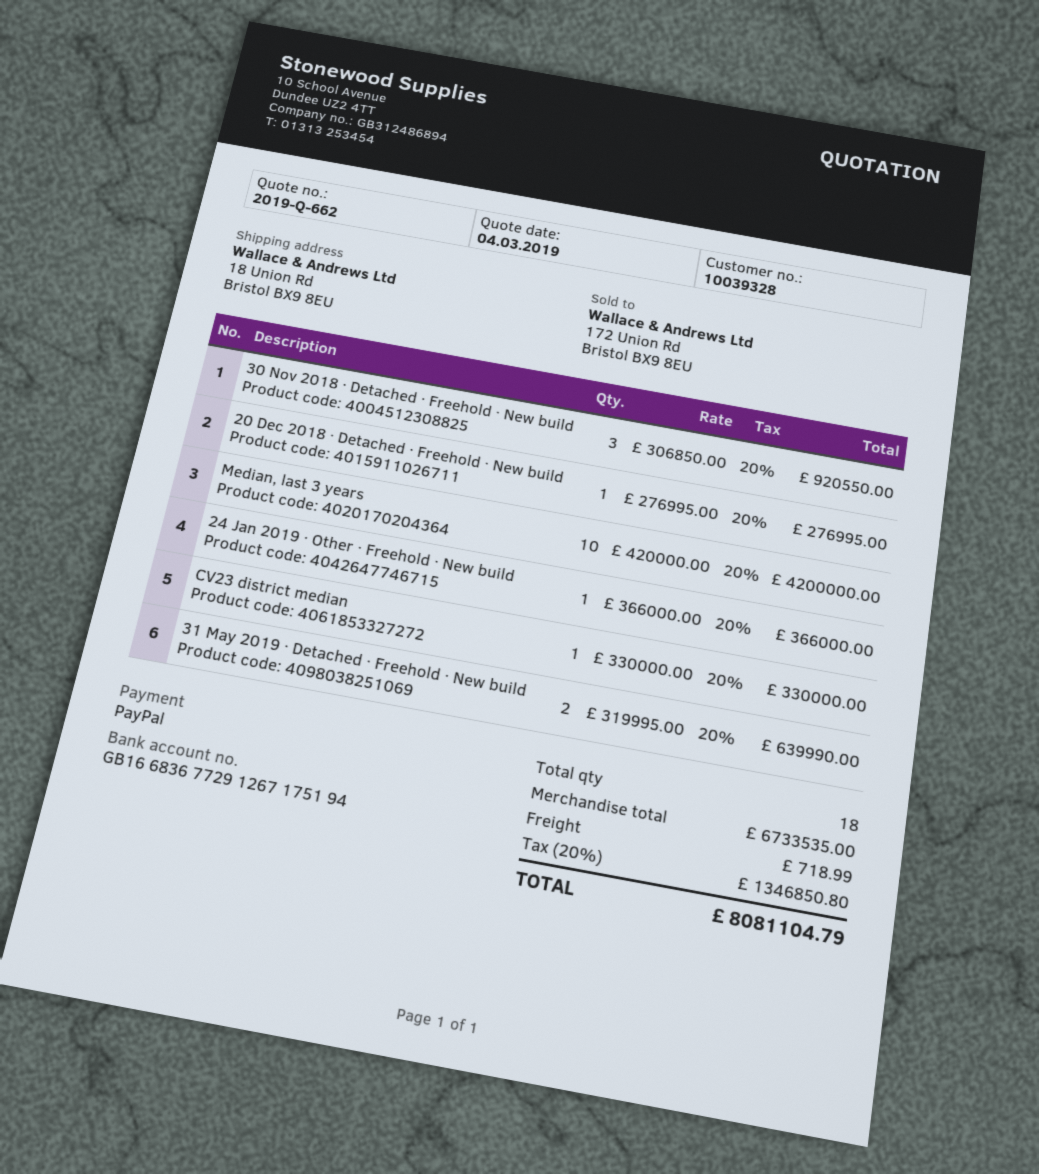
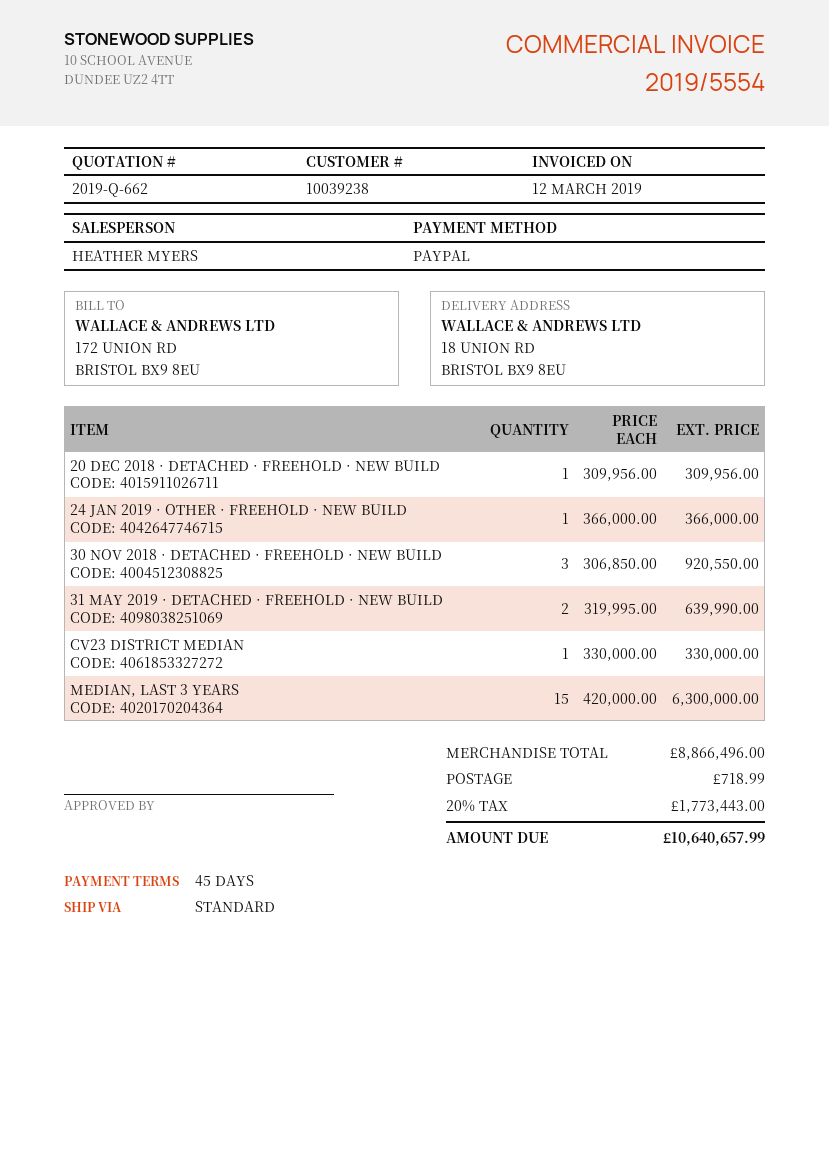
customer number: 10039328 -> 10039238
20 Dec 2018 · Detached · Freehold · New build: 1 x 276995.00 = 276995.00 -> 1 x 309956.00 = 309956.00
Median, last 3 years: 10 x 420000.00 = 4200000.00 -> 15 x 420000.00 = 6300000.00
subtotal: 6733535.00 -> 8866496.00
tax: 20% = 1346850.80 -> 20% = 1773443.00
total: 8081104.79 -> 10640657.99

